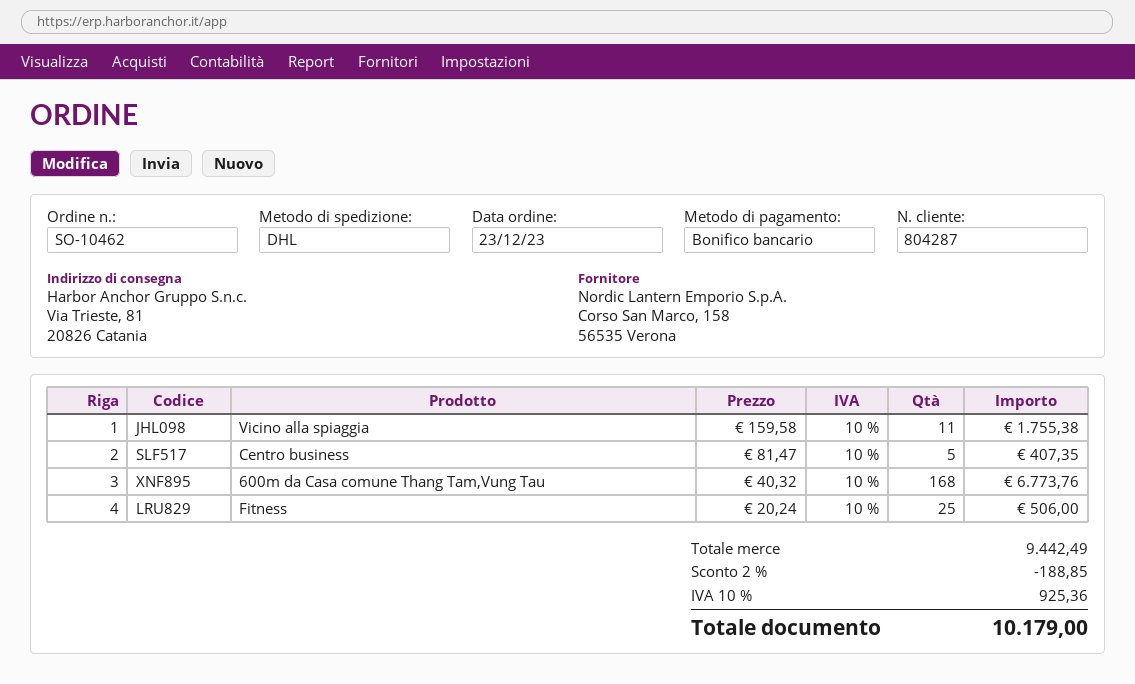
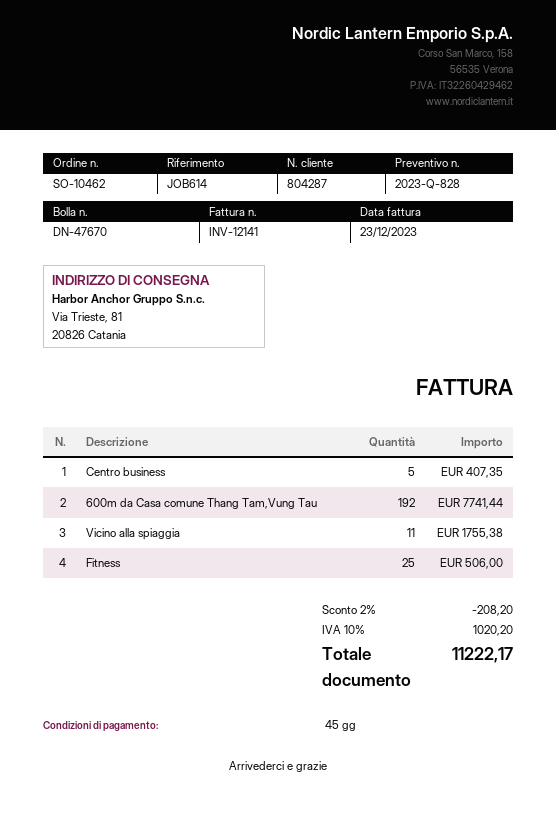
600m da Casa comune Thang Tam,Vung Tau: 168 for 6773.76 -> 192 for 7741.44
discount: 2% = 188.85 -> 2% = 208.20
tax: 10% = 925.36 -> 10% = 1020.20
total: 10179.00 -> 11222.17

